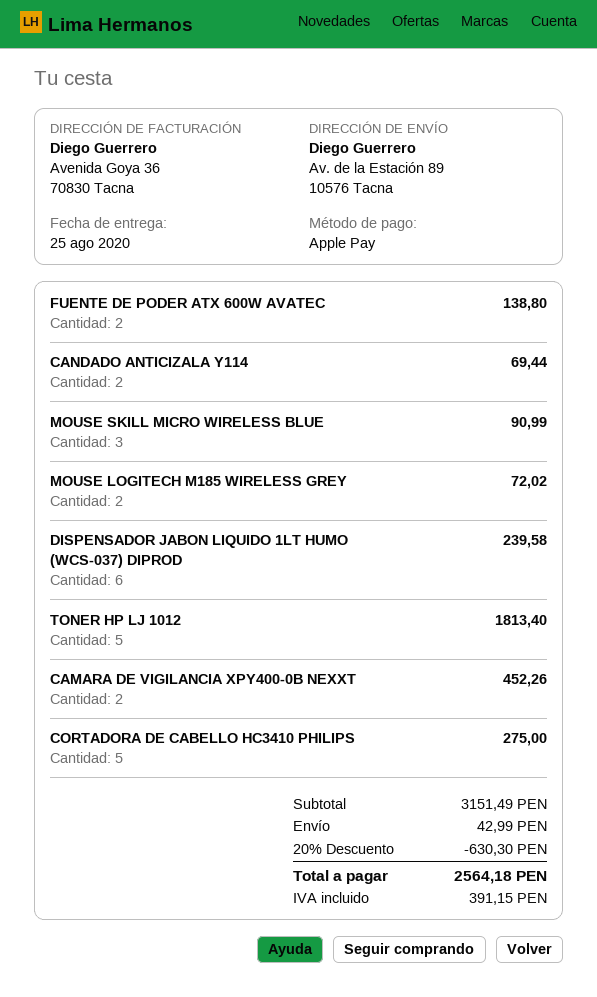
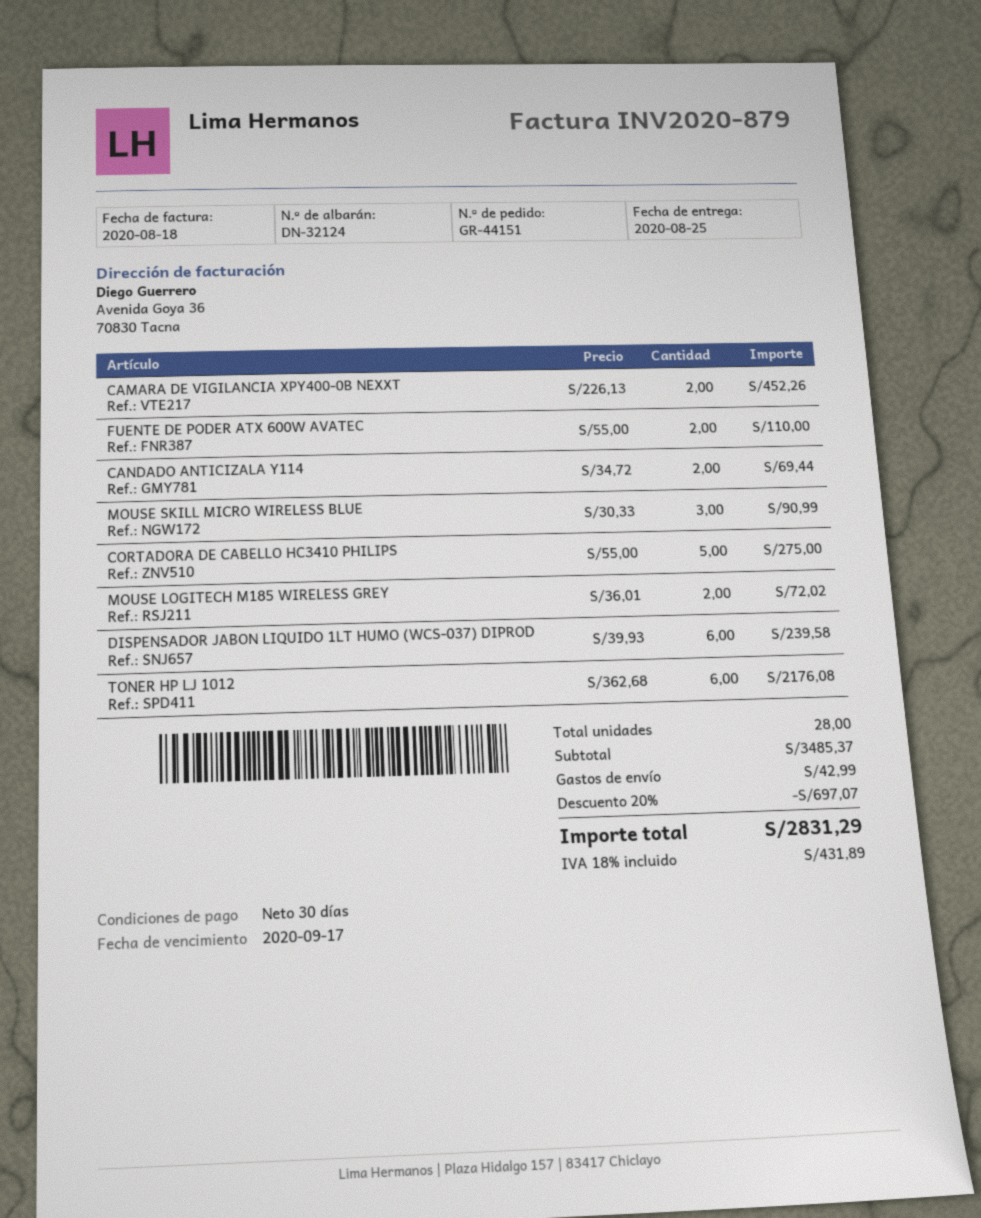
FUENTE DE PODER ATX 600W AVATEC: 2 for 138.80 -> 2 for 110.00
TONER HP LJ 1012: 5 for 1813.40 -> 6 for 2176.08
subtotal: 3151.49 -> 3485.37
discount: 20% = 630.30 -> 20% = 697.07
tax: 391.15 -> 431.89
total: 2564.18 -> 2831.29

